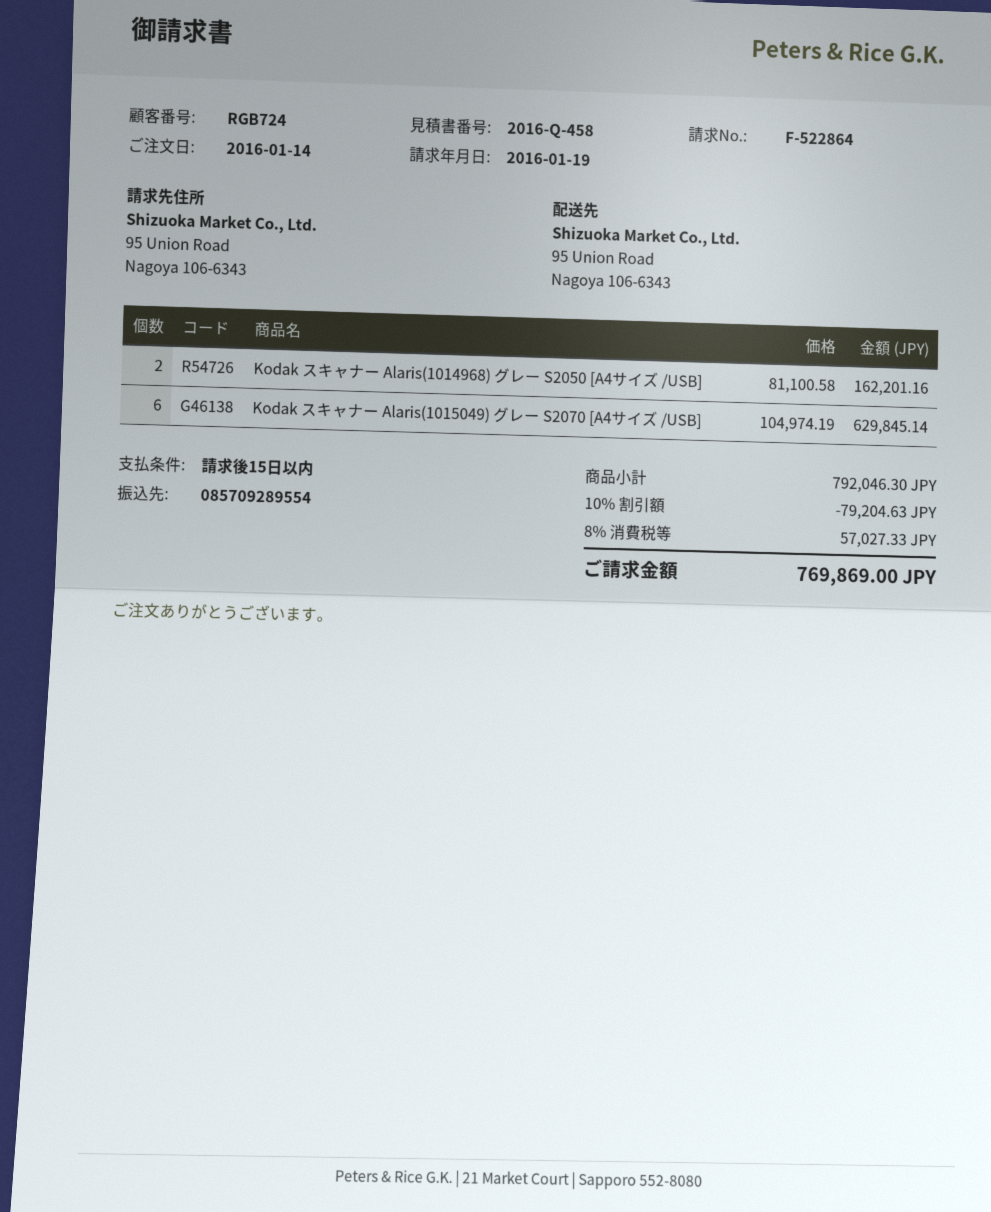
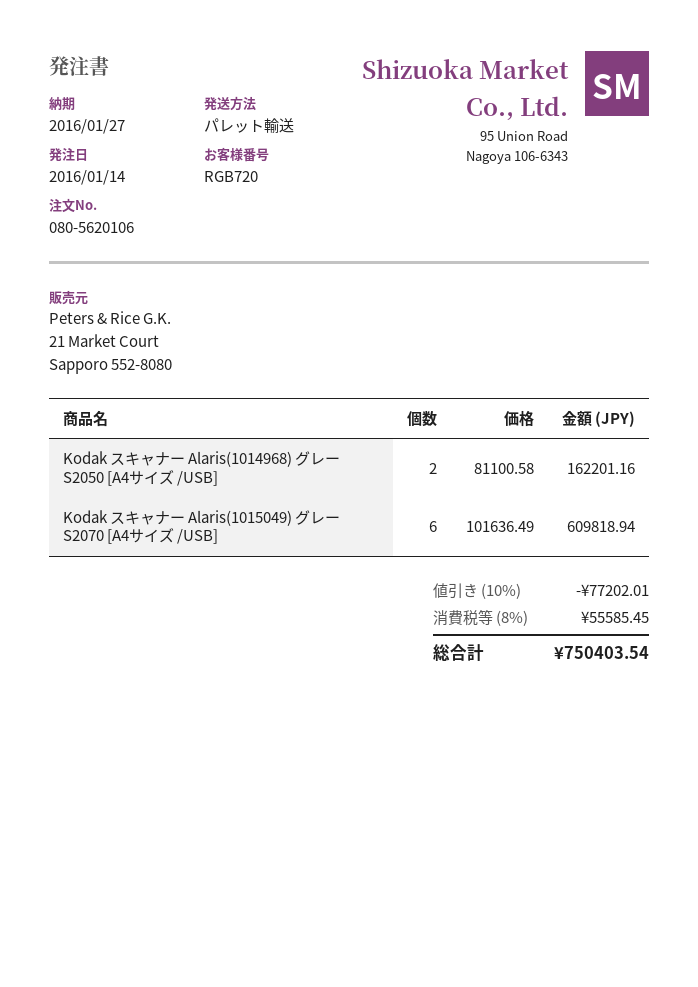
customer number: RGB724 -> RGB720
Kodak スキャナー Alaris(1015049) グレー S2070 [A4サイズ /USB]: 6 x 104974.19 = 629845.14 -> 6 x 101636.49 = 609818.94
discount: 10% = 79204.63 -> 10% = 77202.01
tax: 8% = 57027.33 -> 8% = 55585.45
total: 769869.00 -> 750403.54

